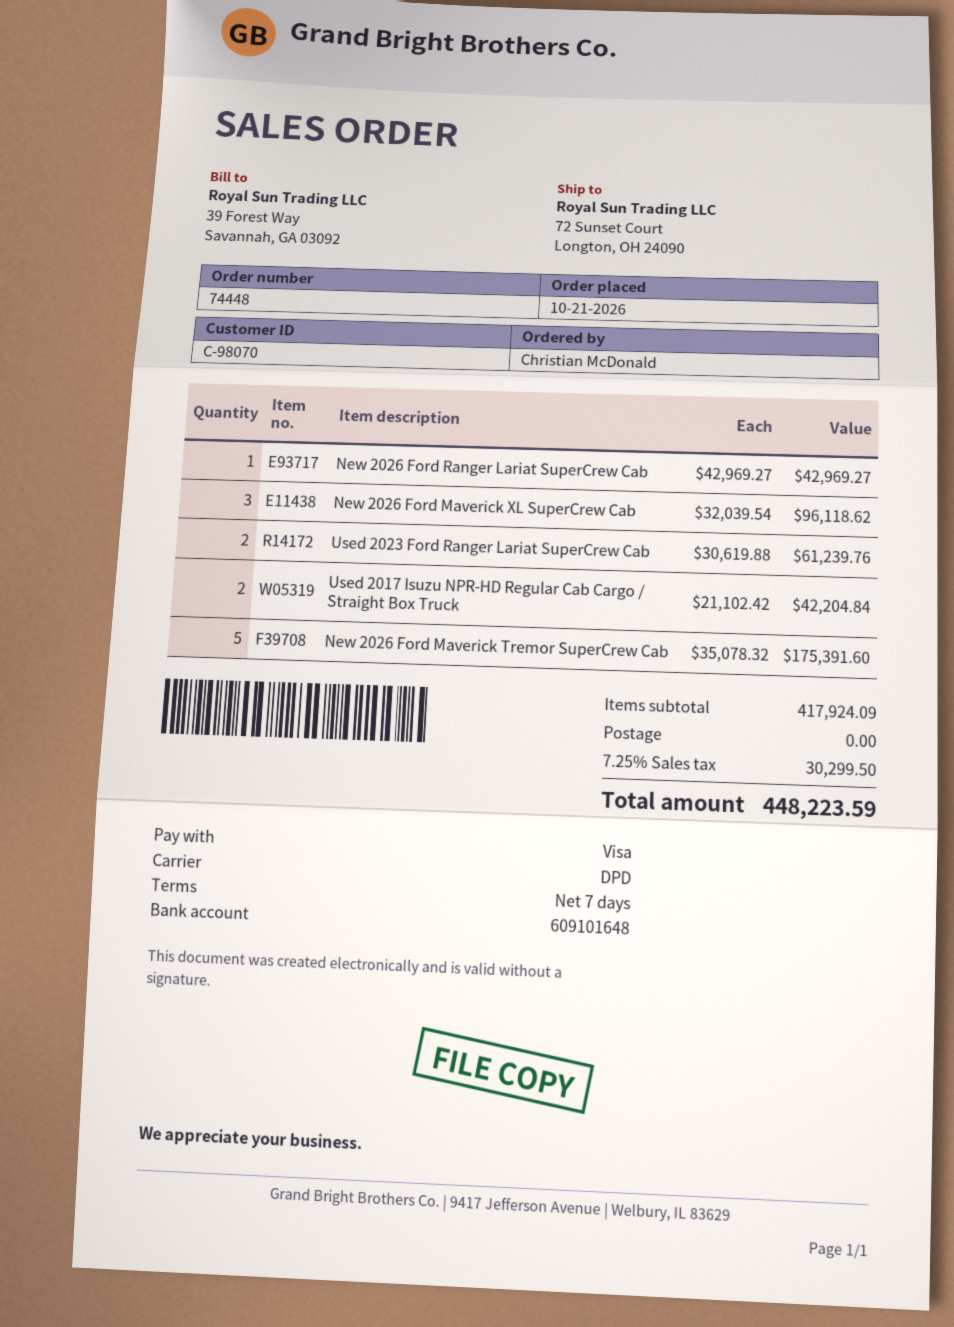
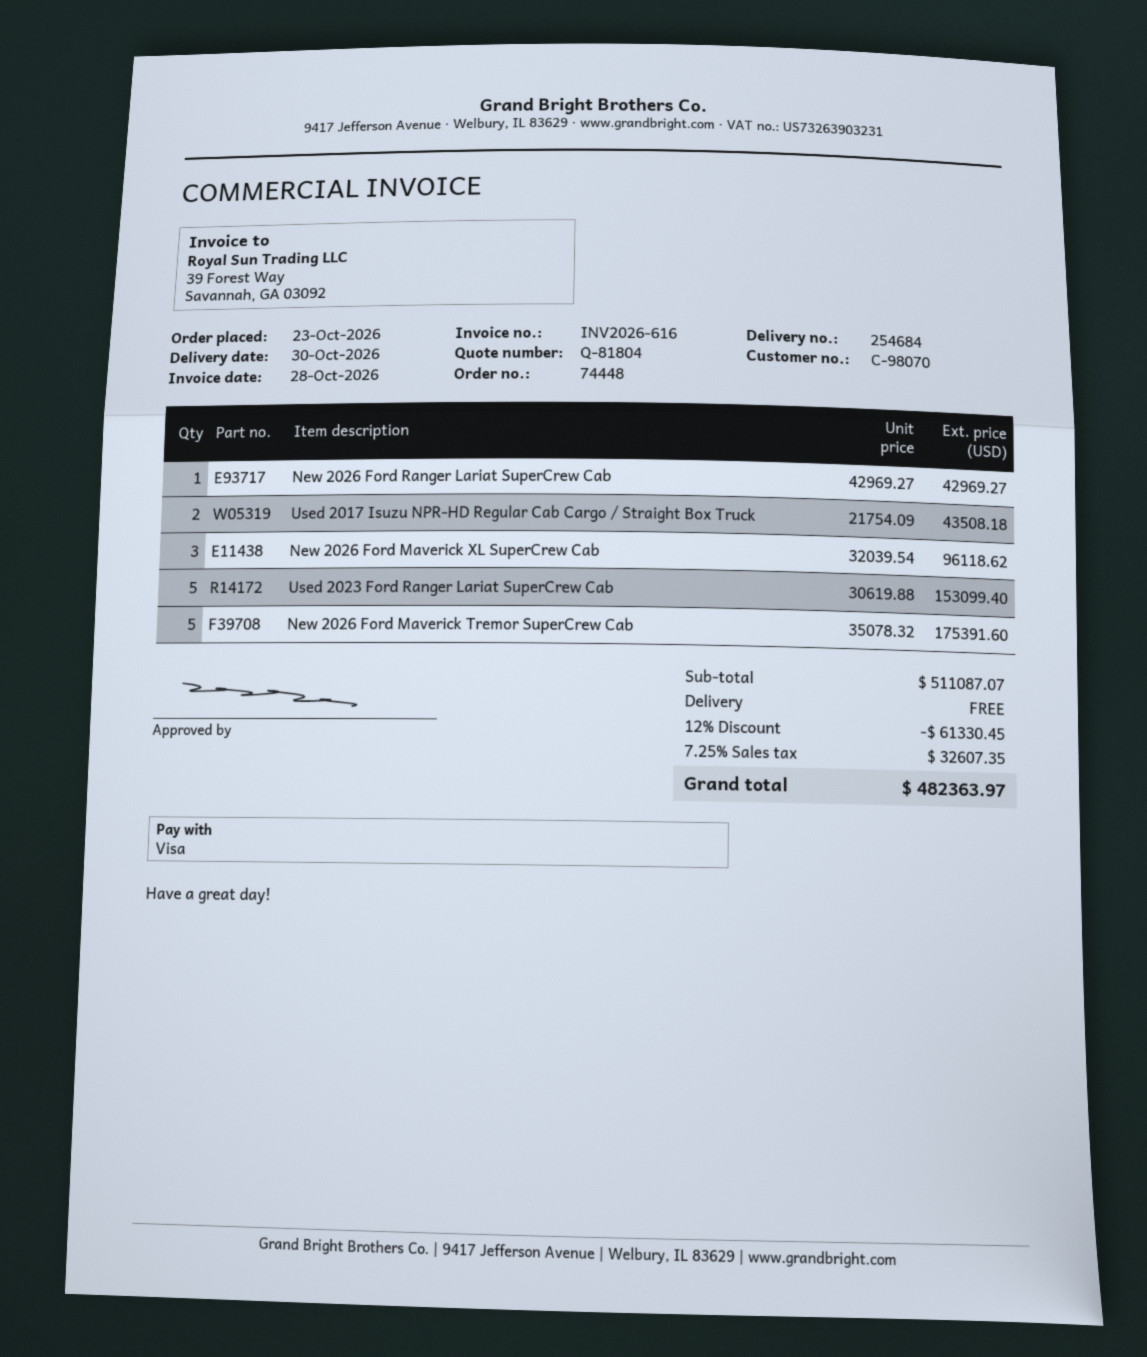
order date: 2026-10-21 -> 2026-10-23
Used 2023 Ford Ranger Lariat SuperCrew Cab: 2 x 30619.88 = 61239.76 -> 5 x 30619.88 = 153099.40
Used 2017 Isuzu NPR-HD Regular Cab Cargo / Straight Box Truck: 2 x 21102.42 = 42204.84 -> 2 x 21754.09 = 43508.18
subtotal: 417924.09 -> 511087.07
discount: none -> 12% = 61330.45
tax: 7.25% = 30299.50 -> 7.25% = 32607.35
total: 448223.59 -> 482363.97

